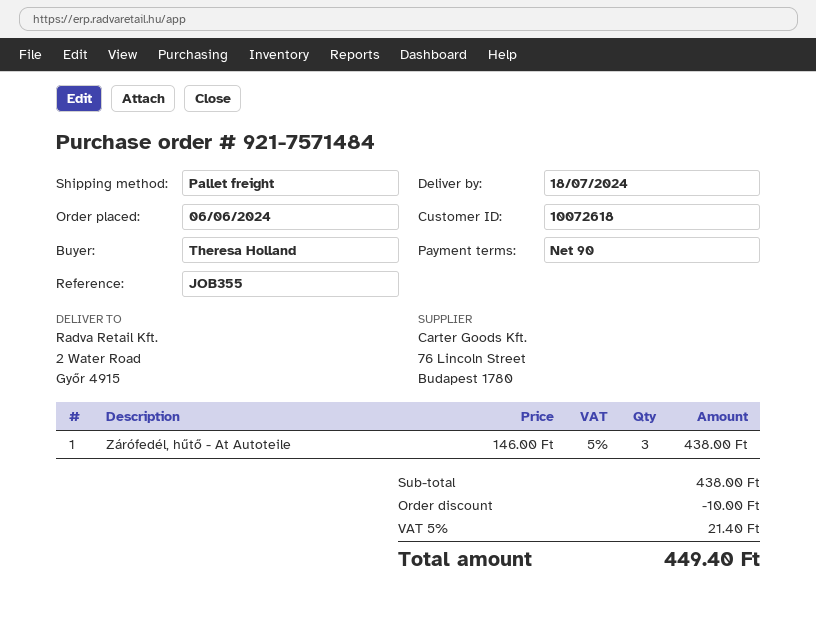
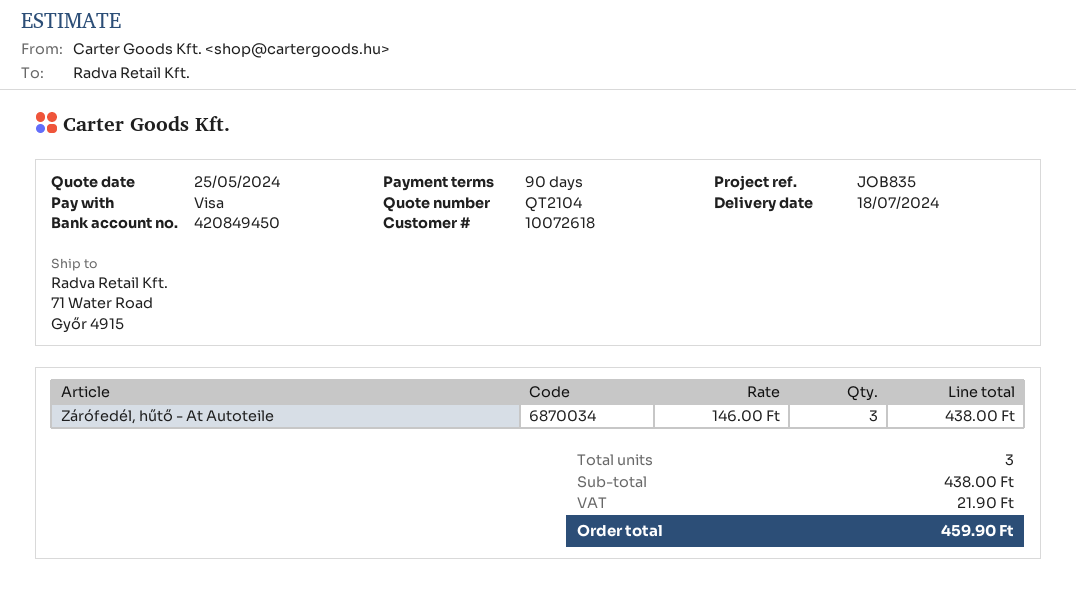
reference: JOB355 -> JOB835
ship to: 2 Water Road, Győr 4915 -> 71 Water Road, Győr 4915
discount: 10.00 -> none
tax: 21.40 -> 21.90
total: 449.40 -> 459.90

